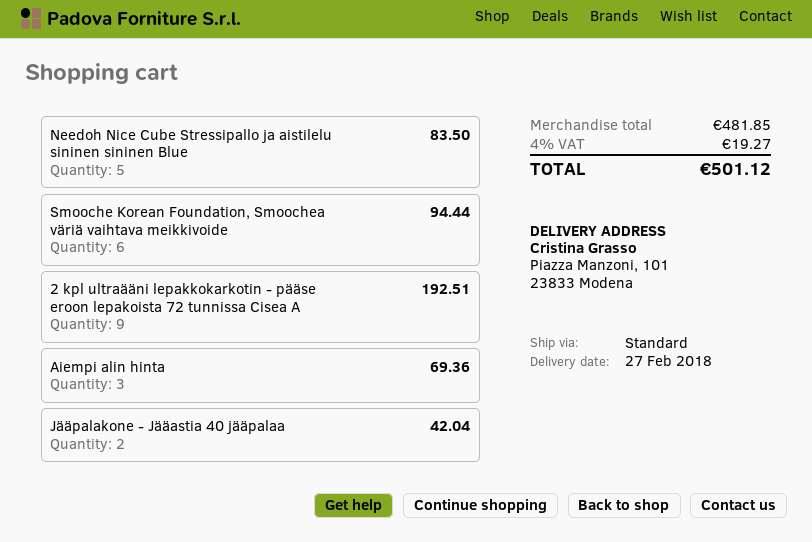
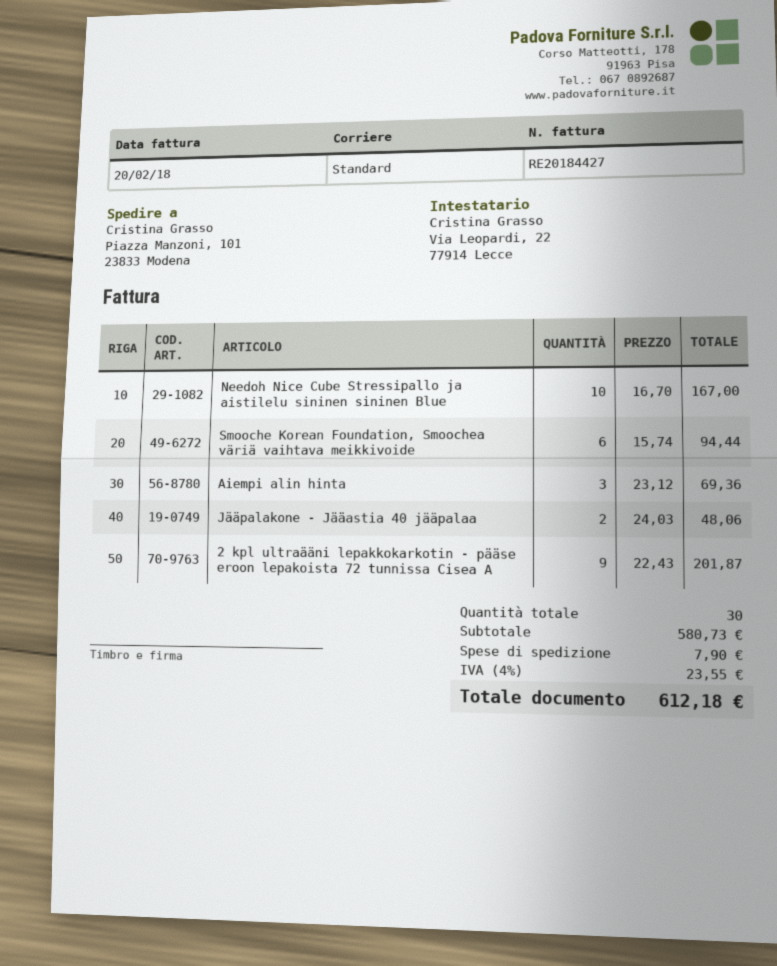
Needoh Nice Cube Stressipallo ja aistilelu sininen sininen Blue: 5 for 83.50 -> 10 for 167.00
2 kpl ultraääni lepakkokarkotin - pääse eroon lepakoista 72 tunnissa Cisea A: 9 for 192.51 -> 9 for 201.87
Jääpalakone - Jääastia 40 jääpalaa: 2 for 42.04 -> 2 for 48.06
subtotal: 481.85 -> 580.73
shipping: none -> 7.90
tax: 4% = 19.27 -> 4% = 23.55
total: 501.12 -> 612.18

